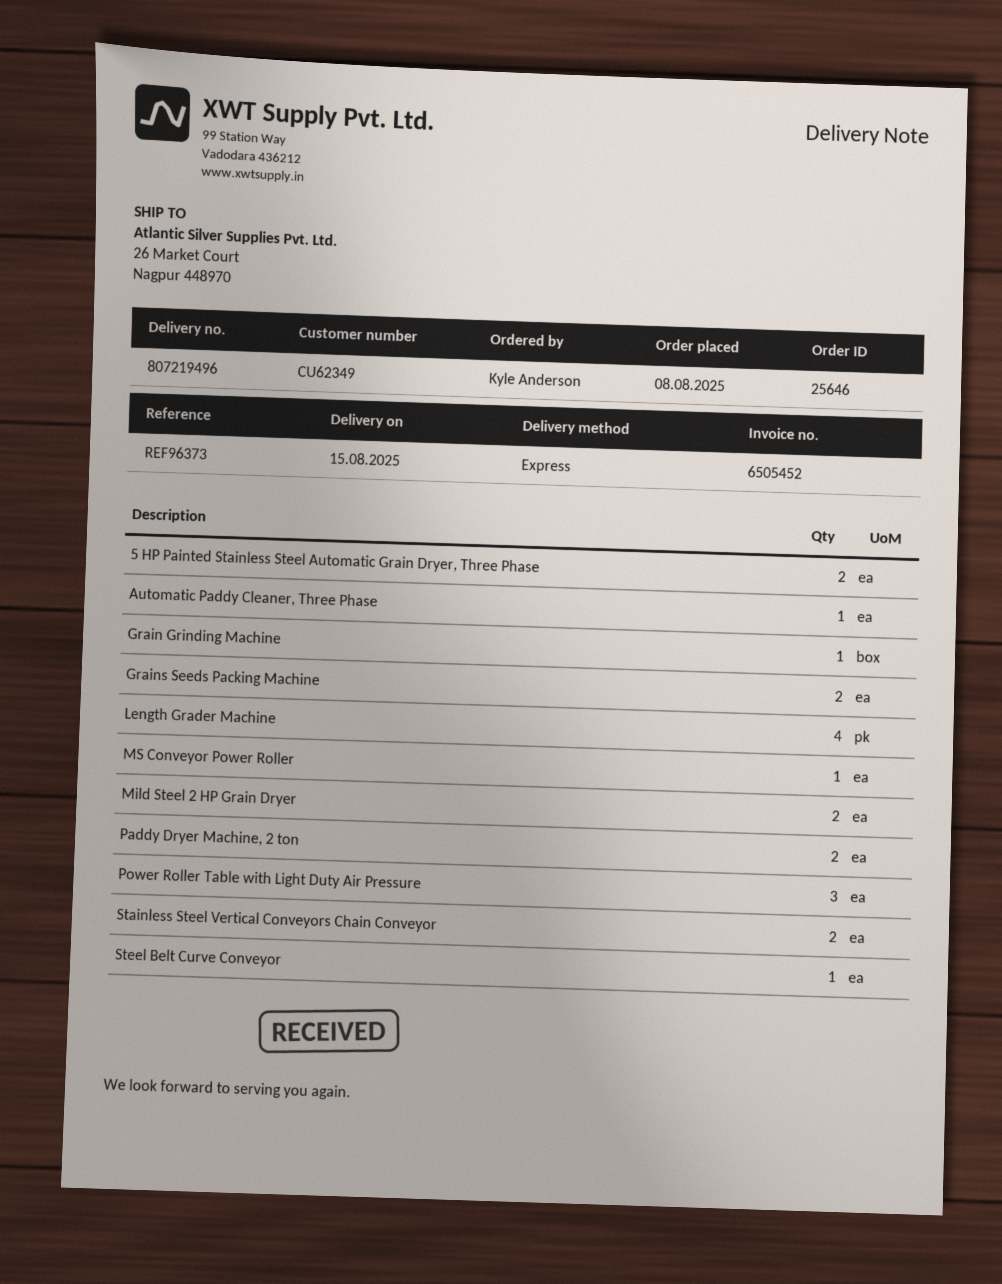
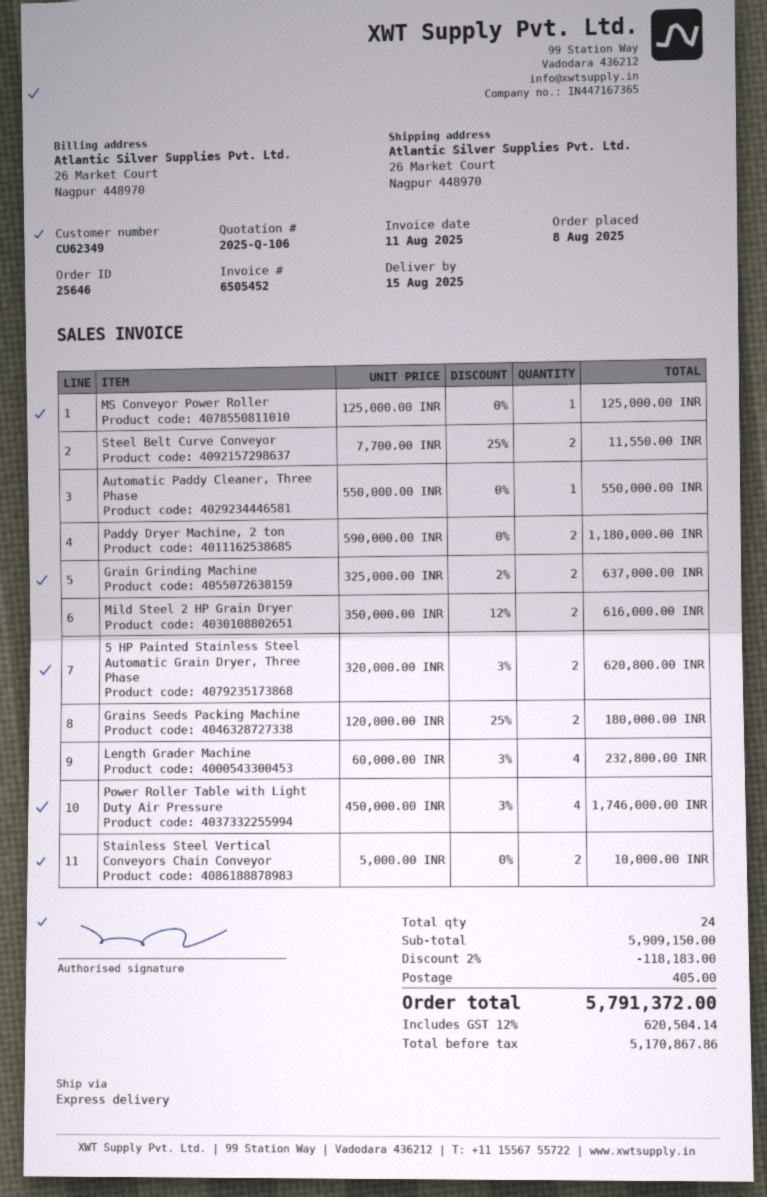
Grain Grinding Machine: 1 -> 2
Power Roller Table with Light Duty Air Pressure: 3 -> 4
Steel Belt Curve Conveyor: 1 -> 2

